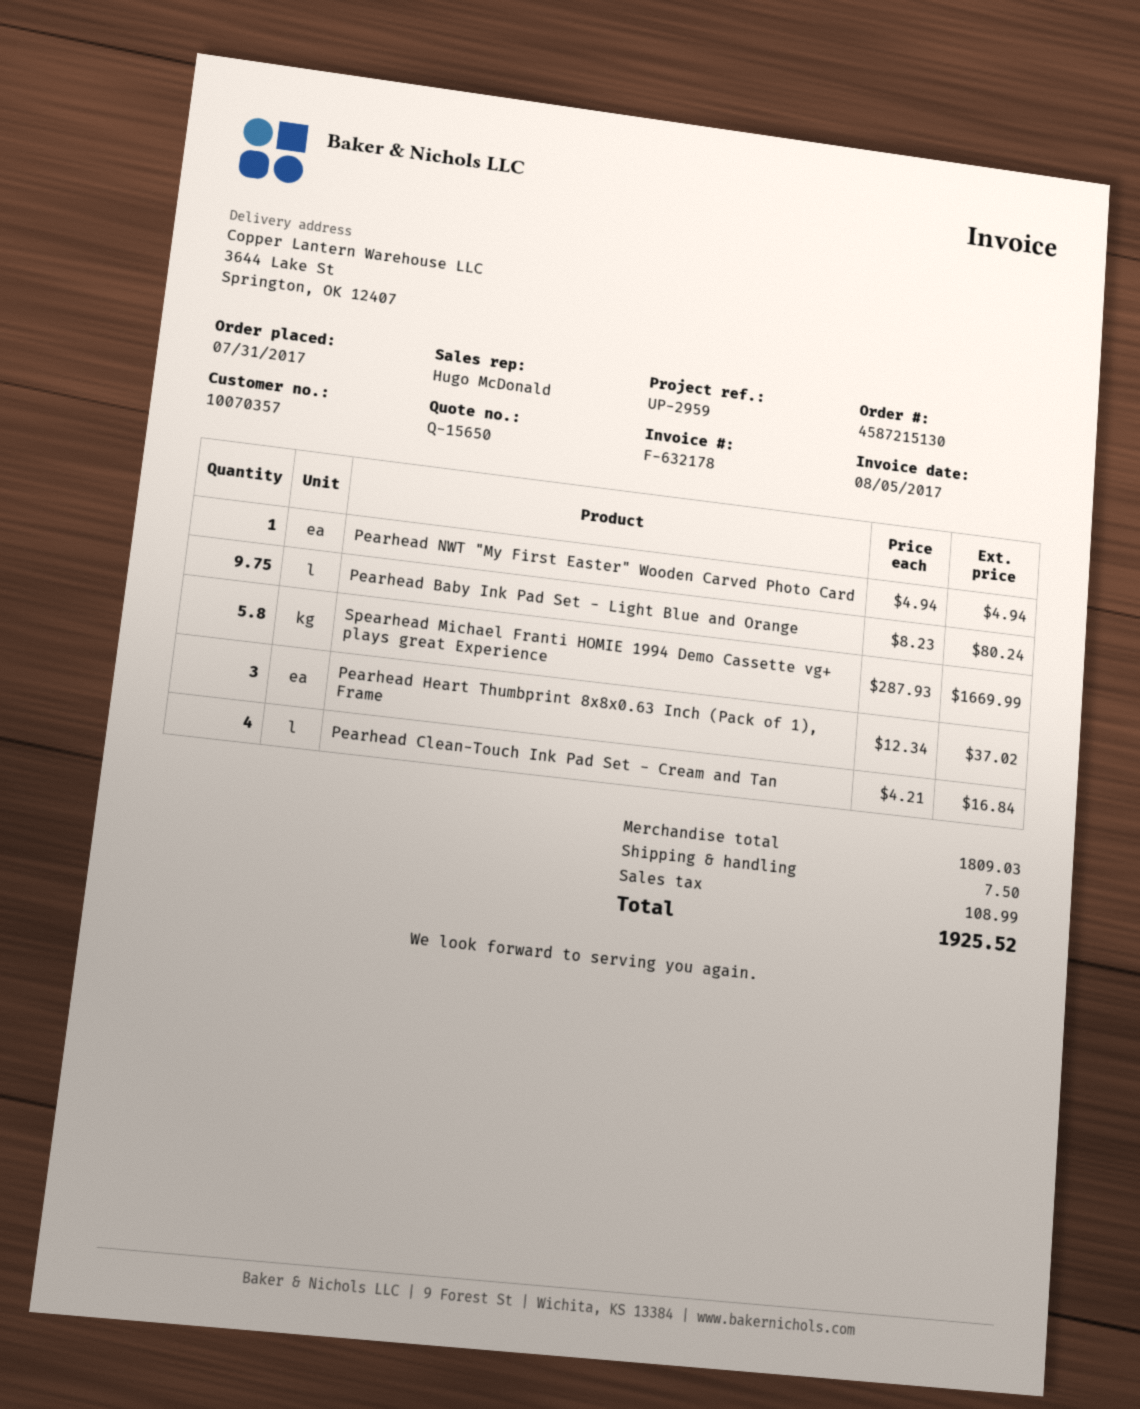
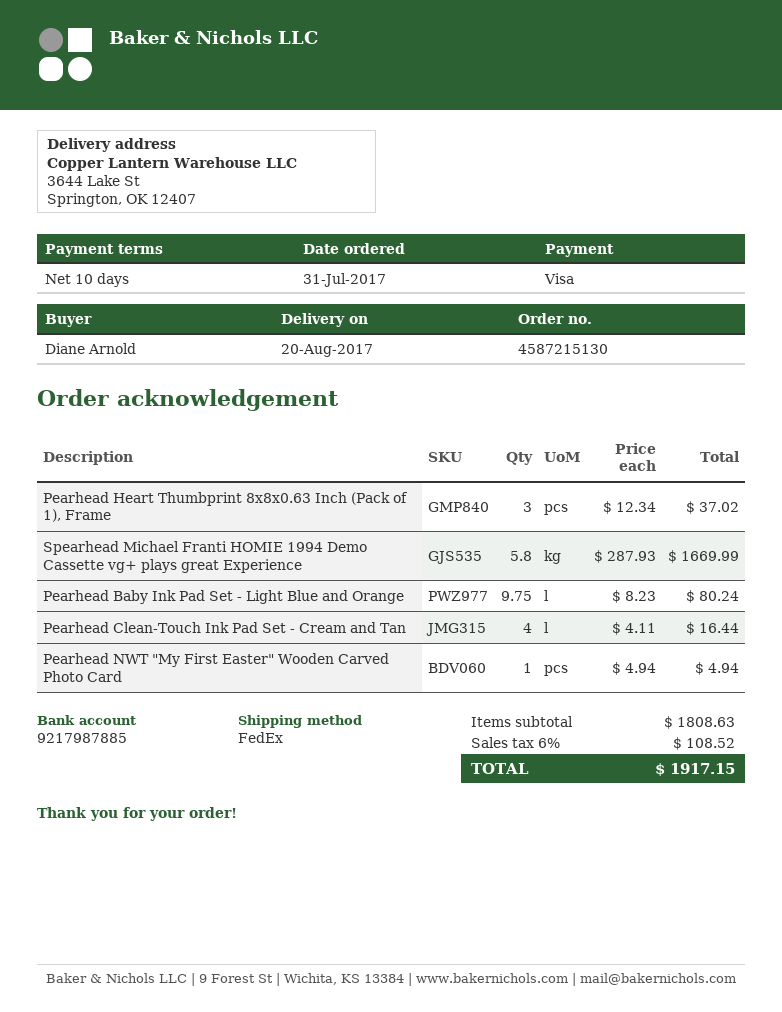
Pearhead Clean-Touch Ink Pad Set - Cream and Tan: 4 x 4.21 = 16.84 -> 4 x 4.11 = 16.44
subtotal: 1809.03 -> 1808.63
shipping: 7.50 -> none
tax: 108.99 -> 108.52
total: 1925.52 -> 1917.15

